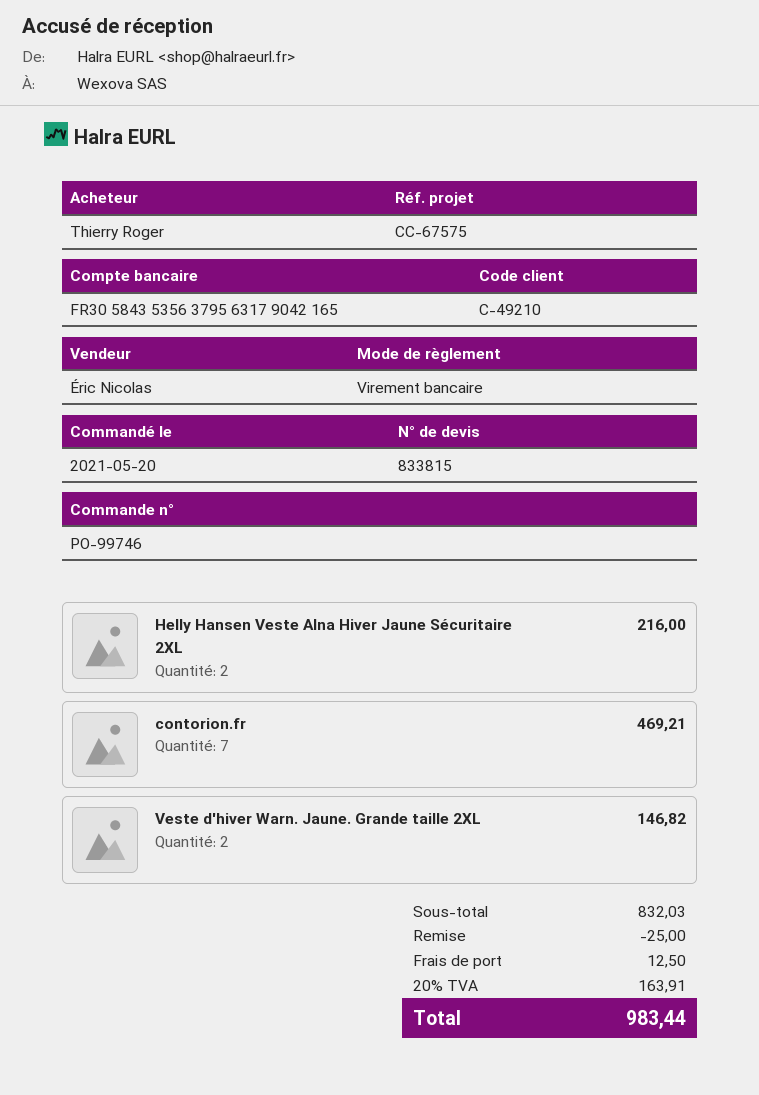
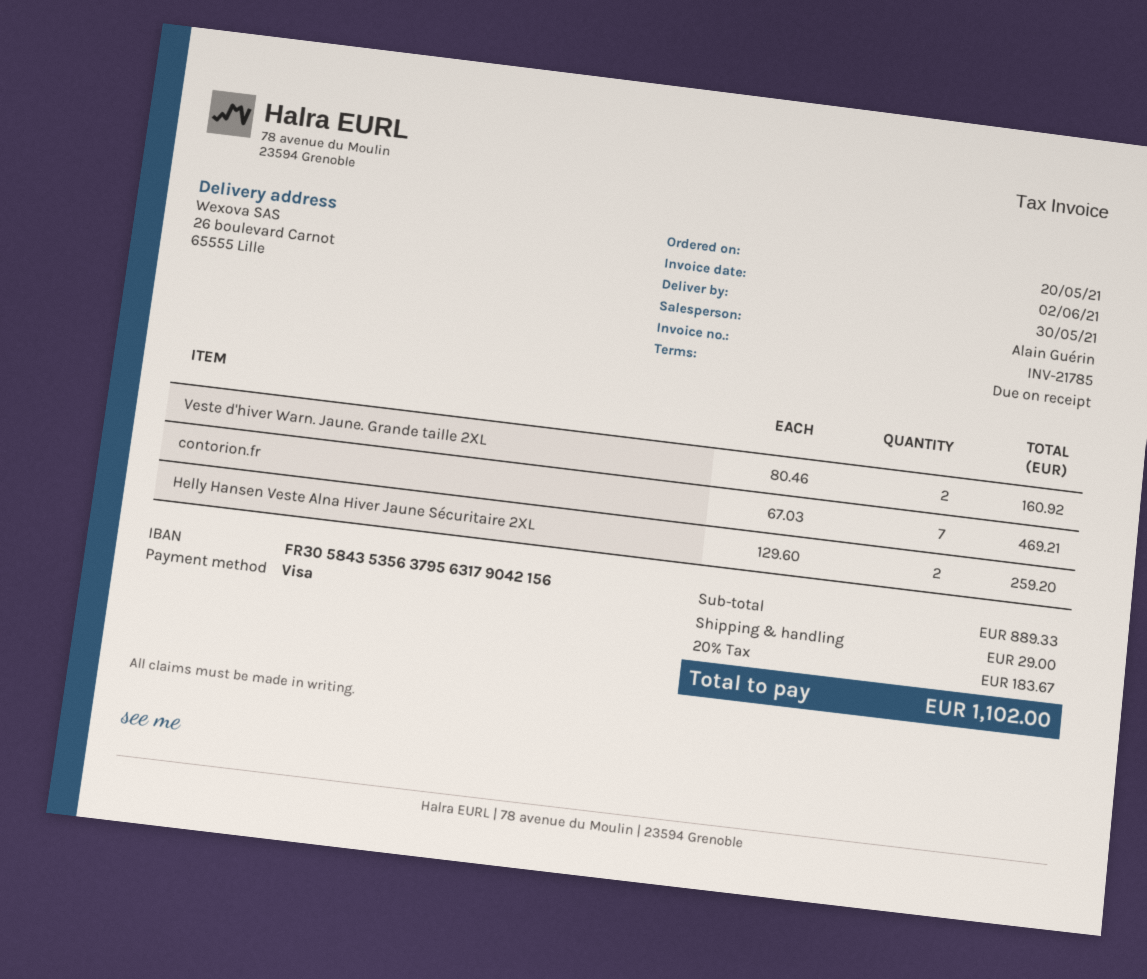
sales rep: Éric Nicolas -> Alain Guérin
payment method: bank transfer -> Visa
bank account: FR3058435356379563179042165 -> FR3058435356379563179042156
Helly Hansen Veste Alna Hiver Jaune Sécuritaire 2XL: 2 for 216.00 -> 2 for 259.20
Veste d'hiver Warn. Jaune. Grande taille 2XL: 2 for 146.82 -> 2 for 160.92
subtotal: 832.03 -> 889.33
discount: 25.00 -> none
shipping: 12.50 -> 29.00
tax: 20% = 163.91 -> 20% = 183.67
total: 983.44 -> 1102.00

